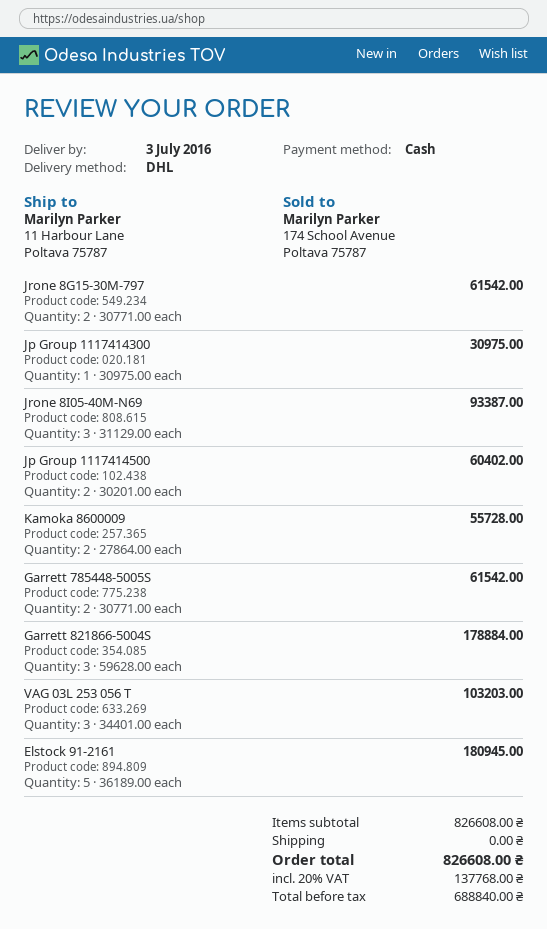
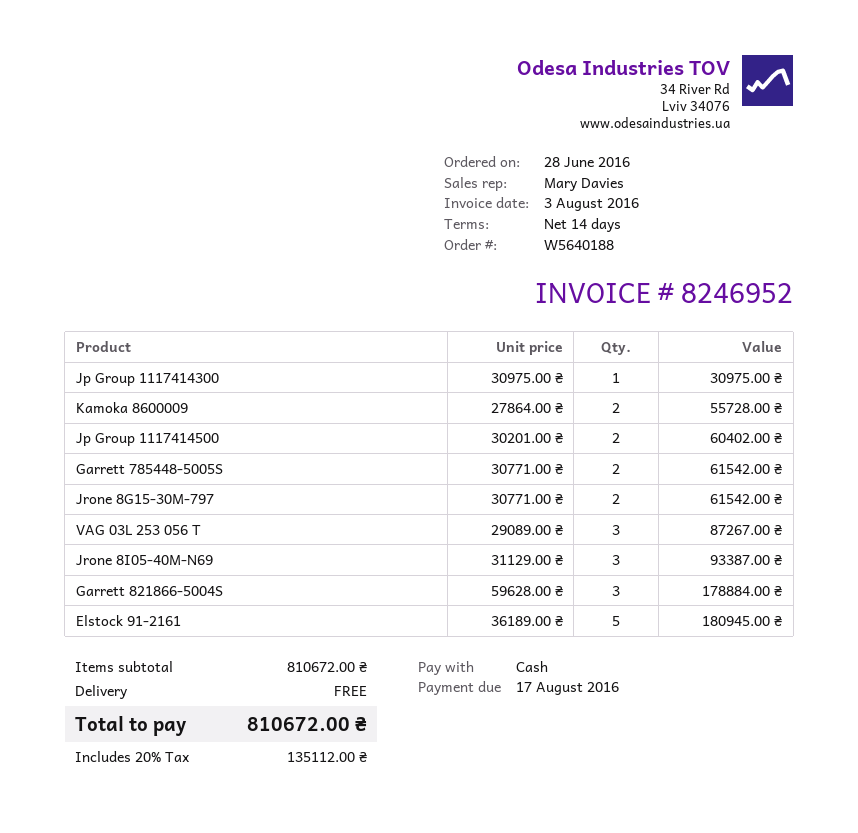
VAG 03L 253 056 T: 3 x 34401.00 = 103203.00 -> 3 x 29089.00 = 87267.00
subtotal: 826608.00 -> 810672.00
tax: 20% = 137768.00 -> 20% = 135112.00
total: 826608.00 -> 810672.00

